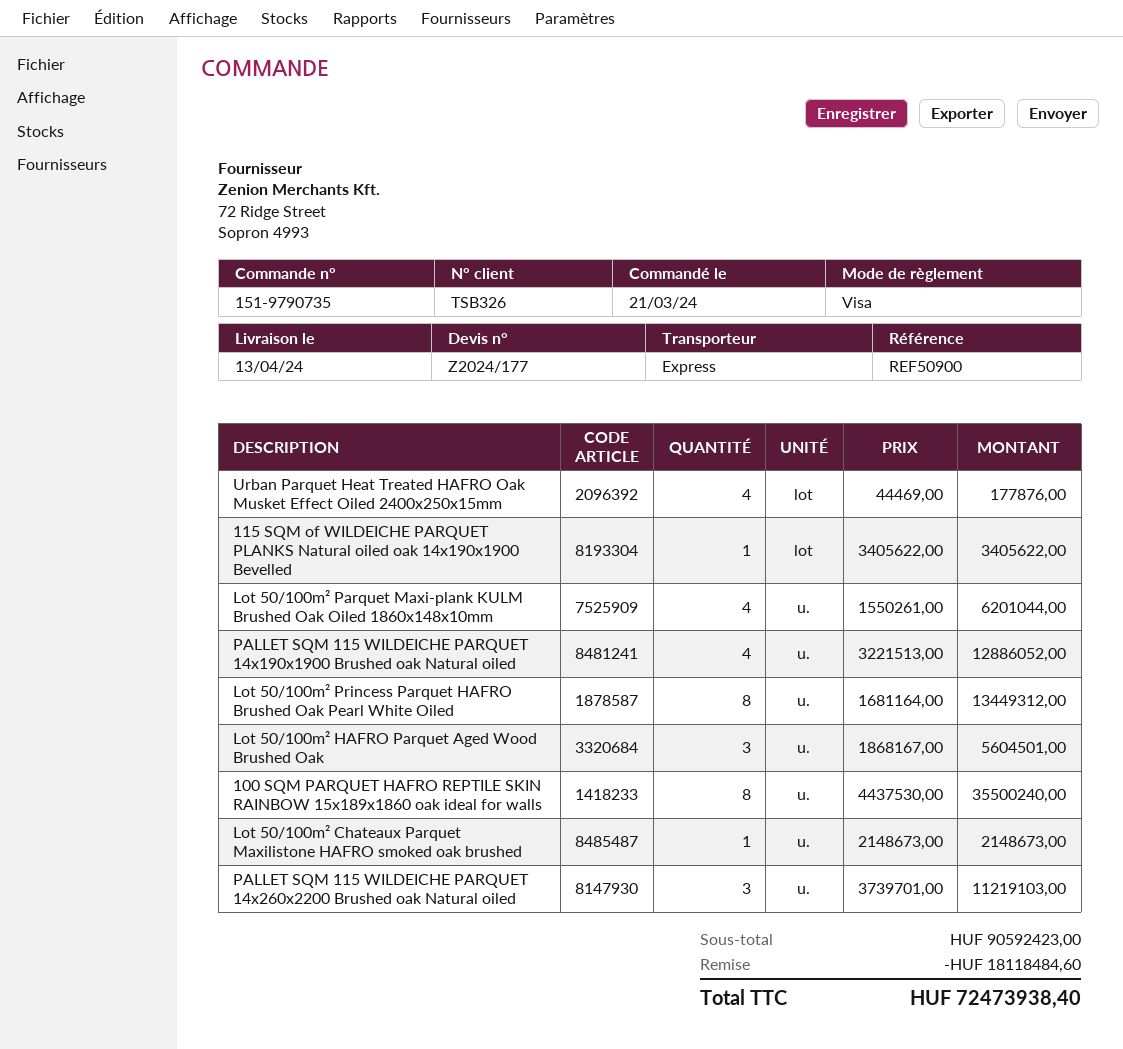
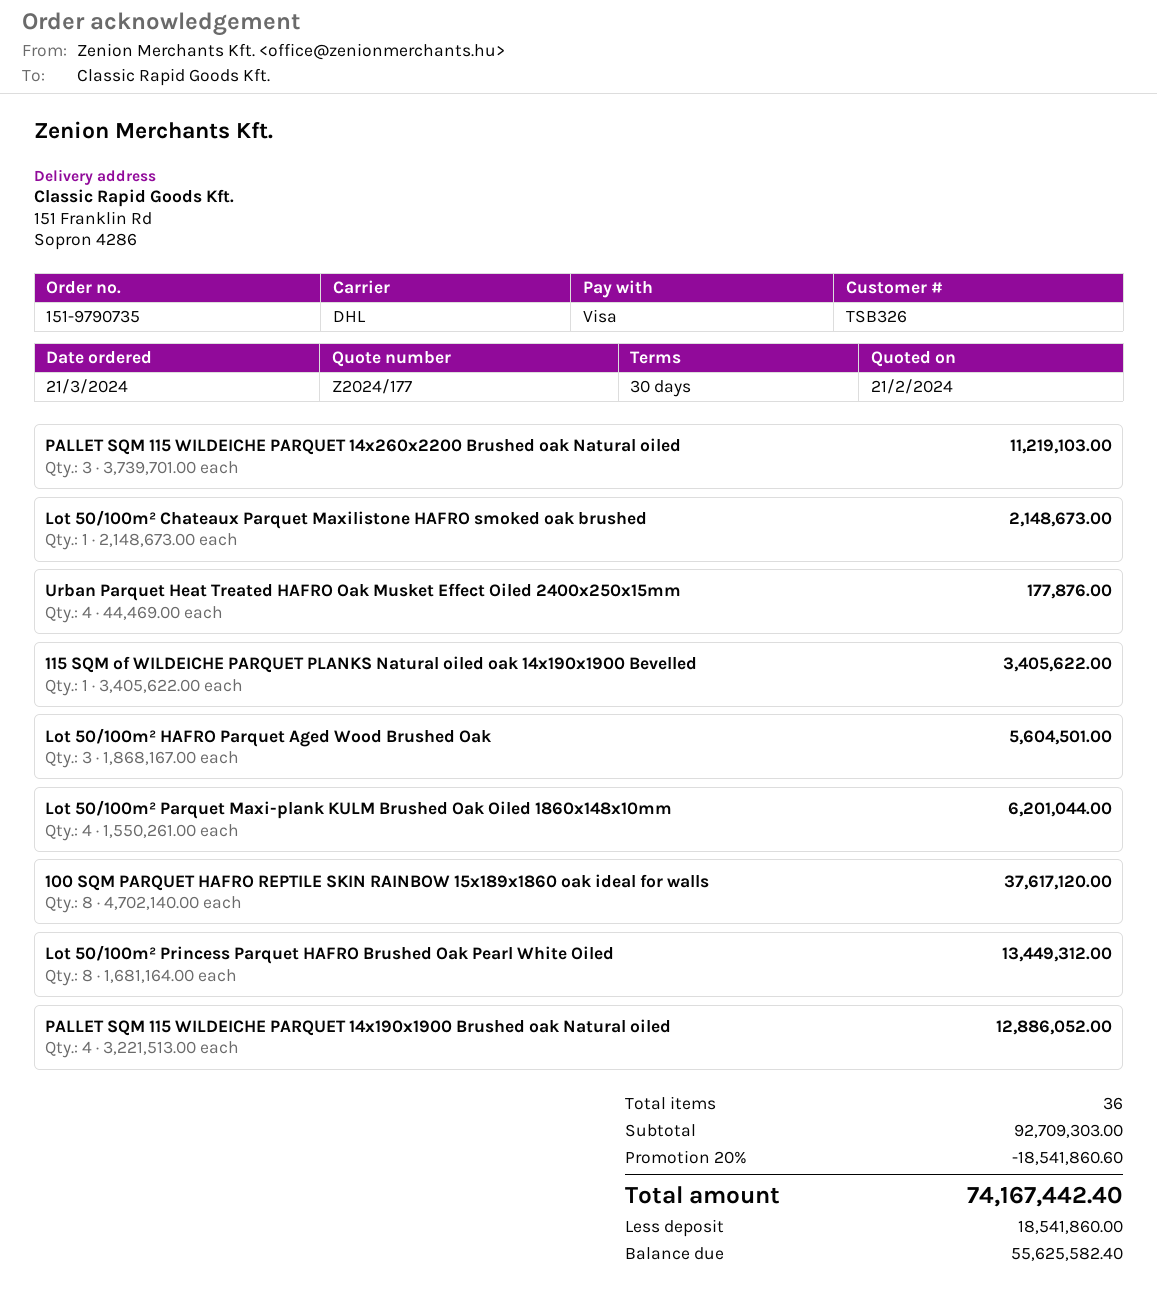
shipping method: express -> DHL
100 SQM PARQUET HAFRO REPTILE SKIN RAINBOW 15x189x1860 oak ideal for walls: 8 x 4437530.00 = 35500240.00 -> 8 x 4702140.00 = 37617120.00
subtotal: 90592423.00 -> 92709303.00
discount: 18118484.60 -> 18541860.60
total: 72473938.40 -> 74167442.40

